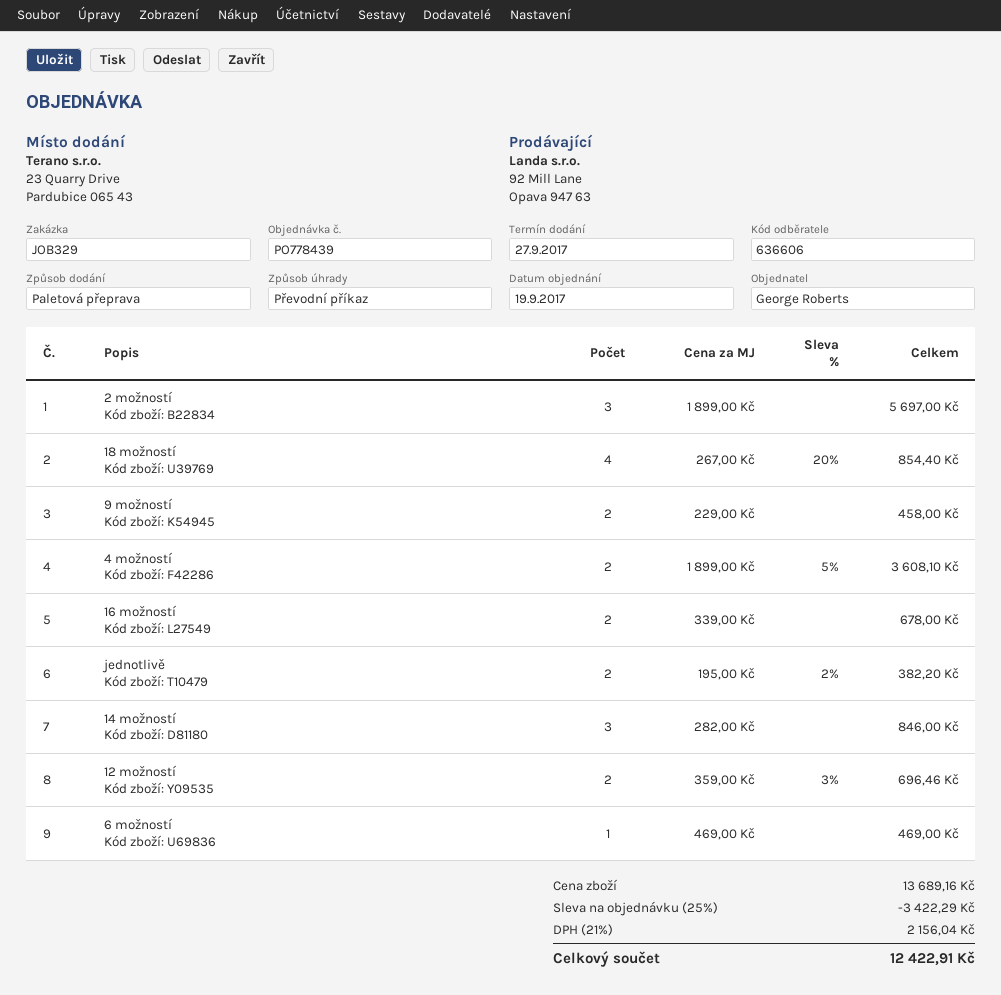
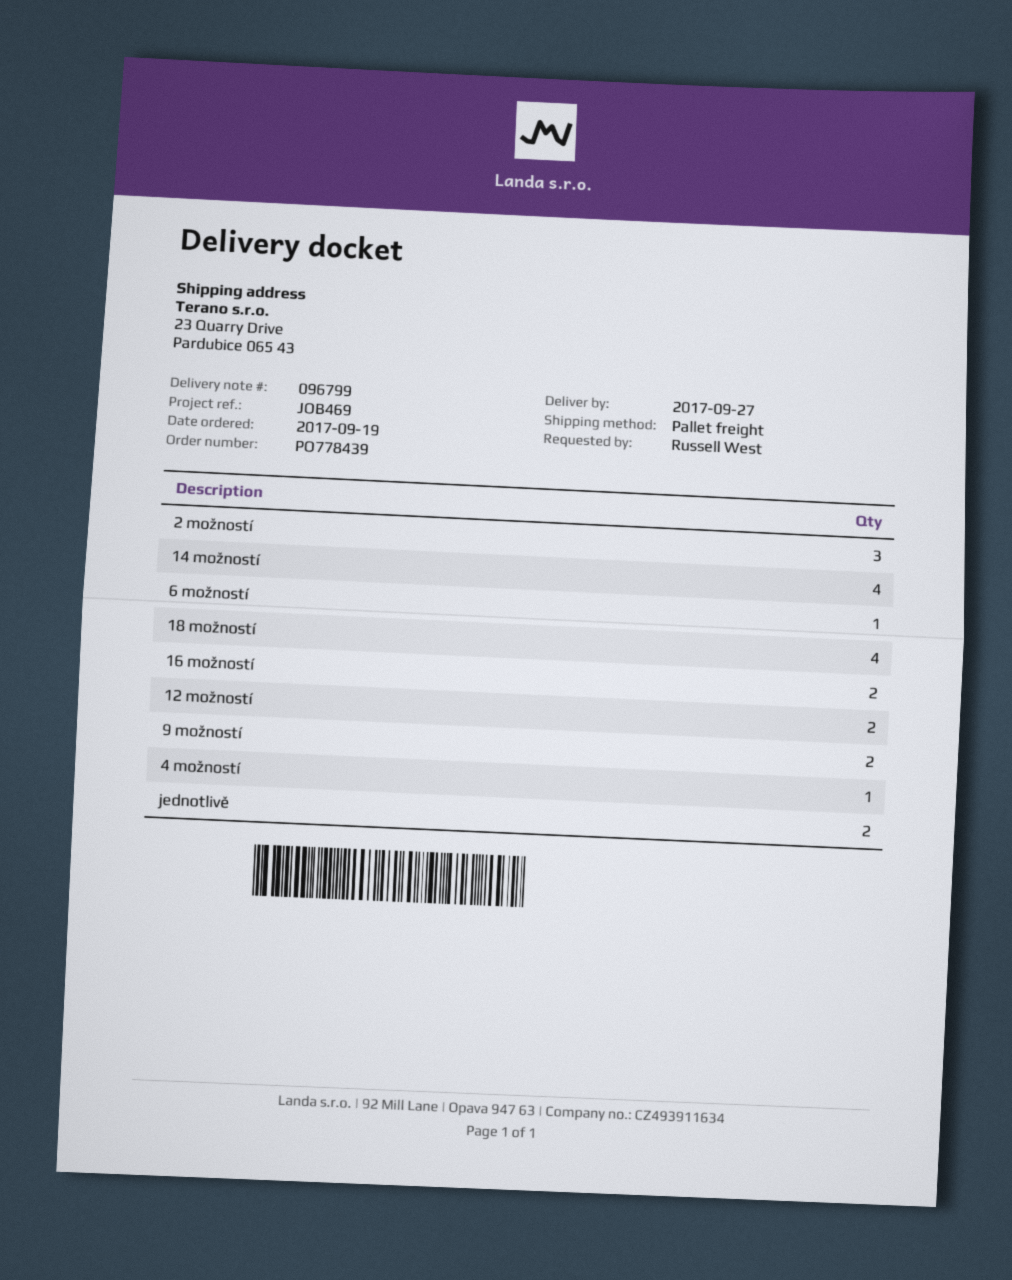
reference: JOB329 -> JOB469
ordered by: George Roberts -> Russell West
4 možností: 2 -> 1
14 možností: 3 -> 4

